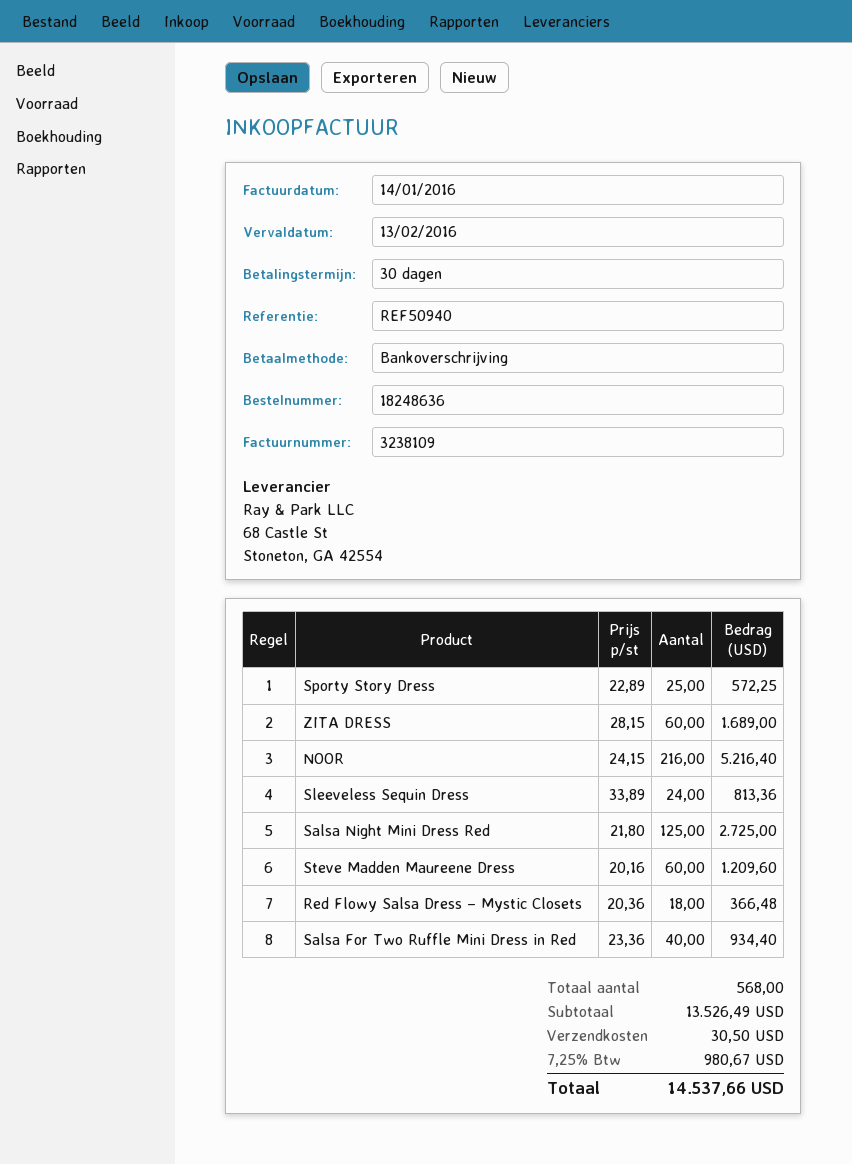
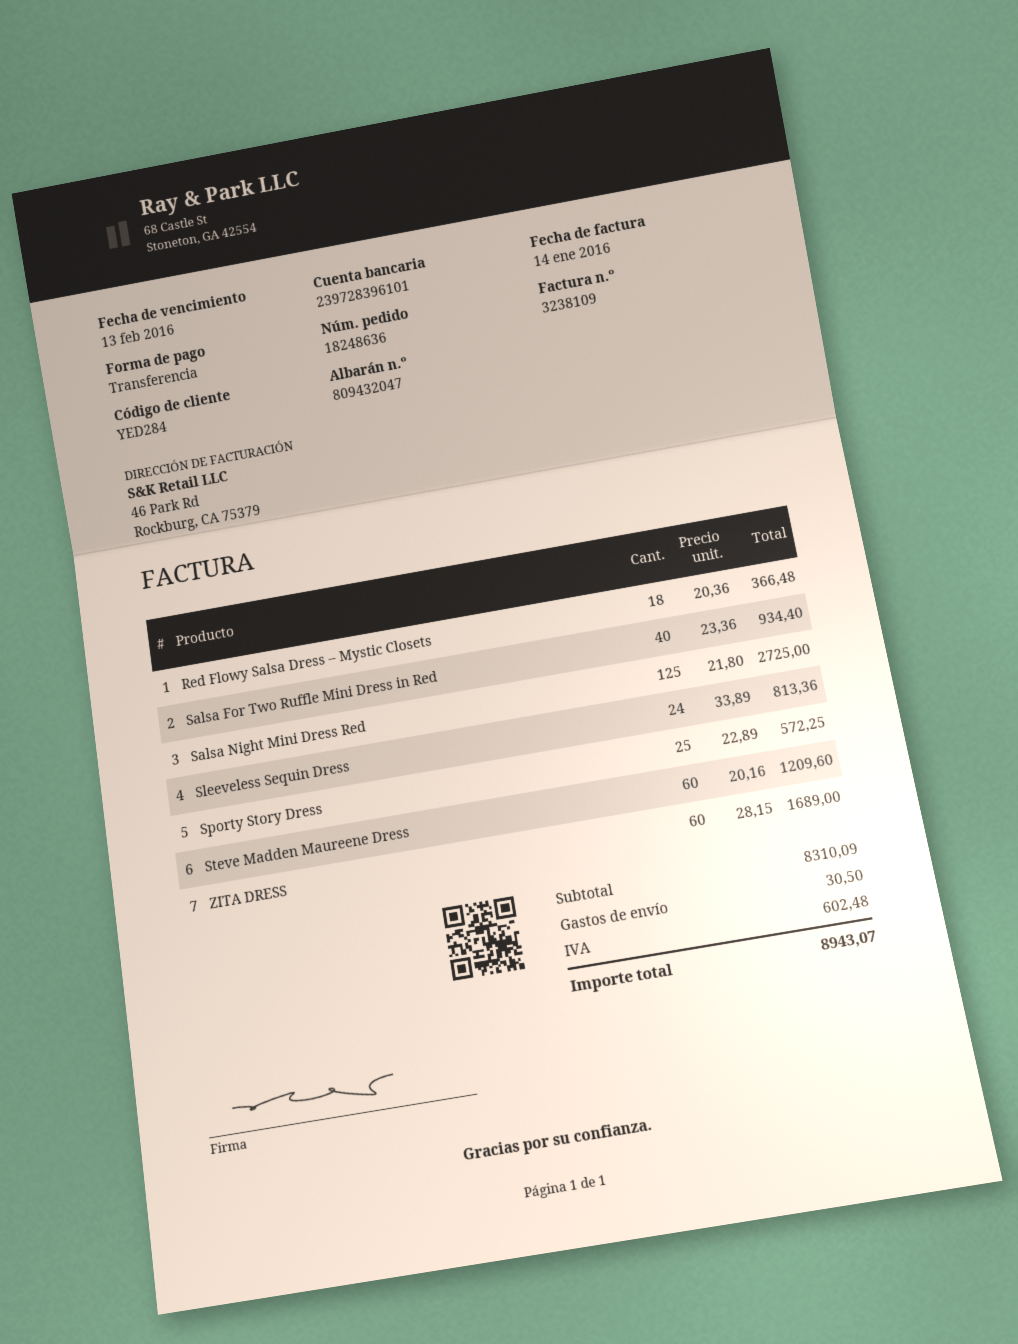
NOOR: 216 x 24.15 = 5216.40 -> none
subtotal: 13526.49 -> 8310.09
tax: 980.67 -> 602.48
total: 14537.66 -> 8943.07

